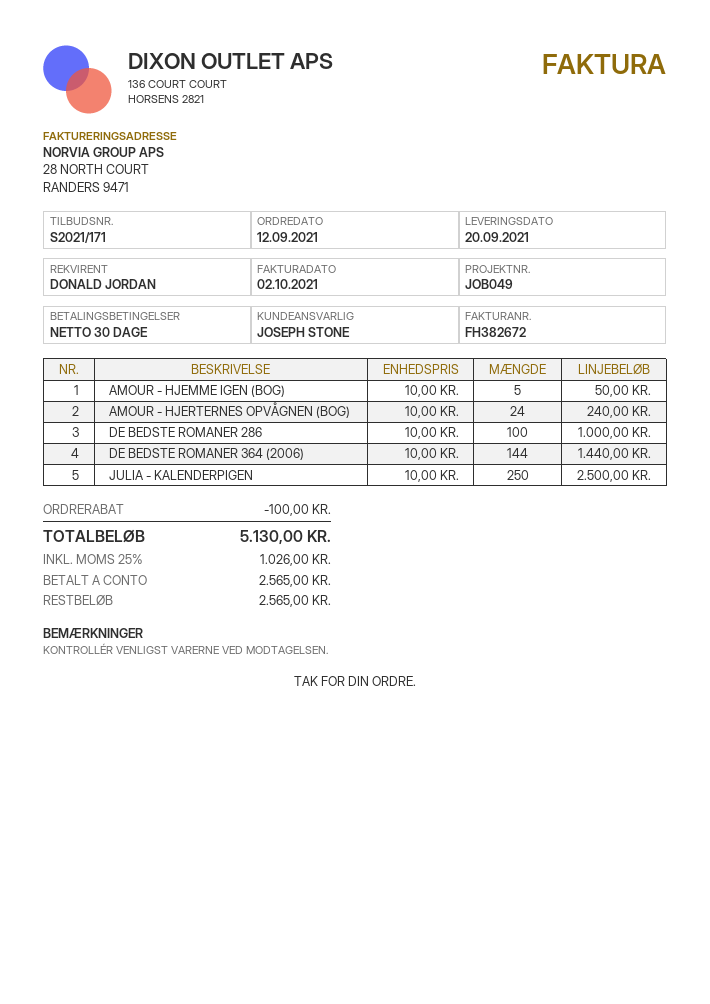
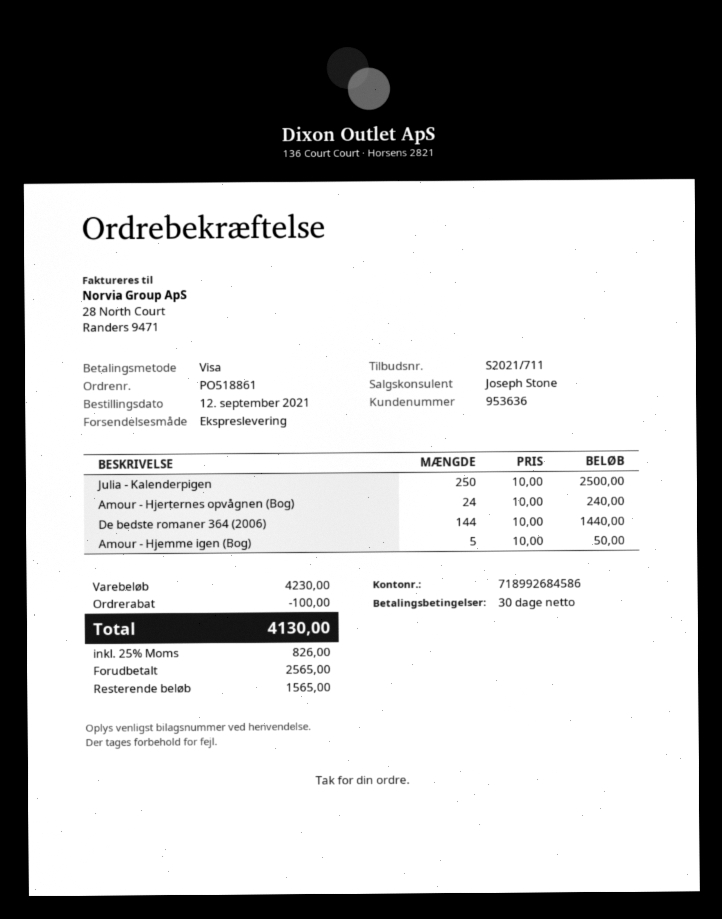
quote number: S2021/171 -> S2021/711
DE BEDSTE ROMANER 286: 100 x 10.00 = 1000.00 -> none
tax: 25% = 1026.00 -> 25% = 826.00
total: 5130.00 -> 4130.00
balance: 2565.00 -> 1565.00

